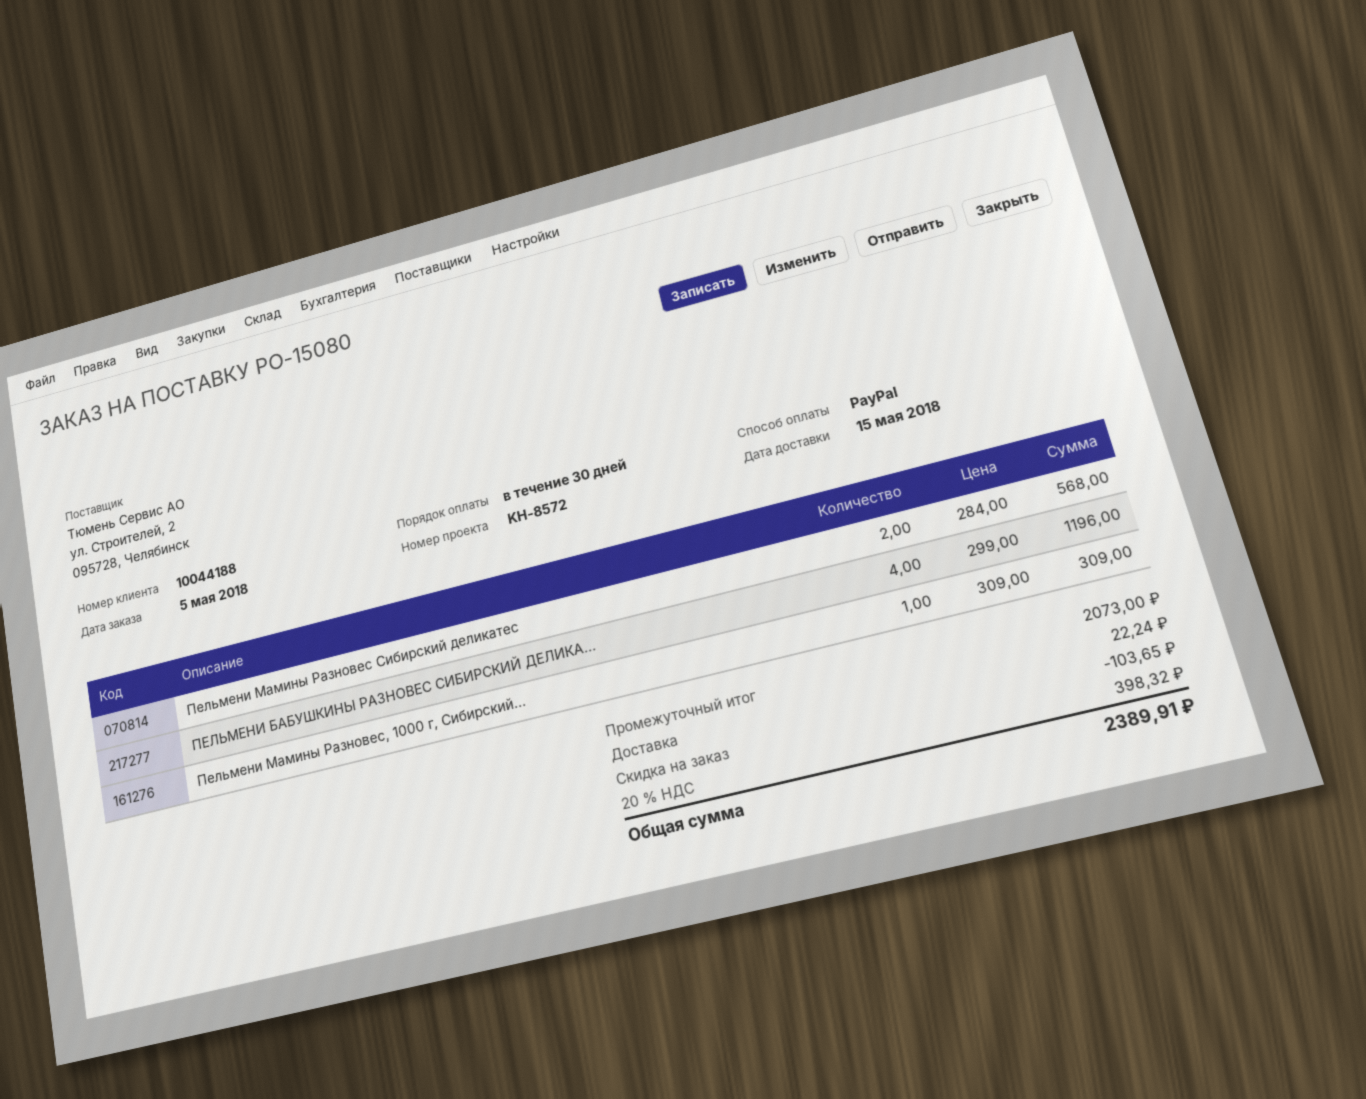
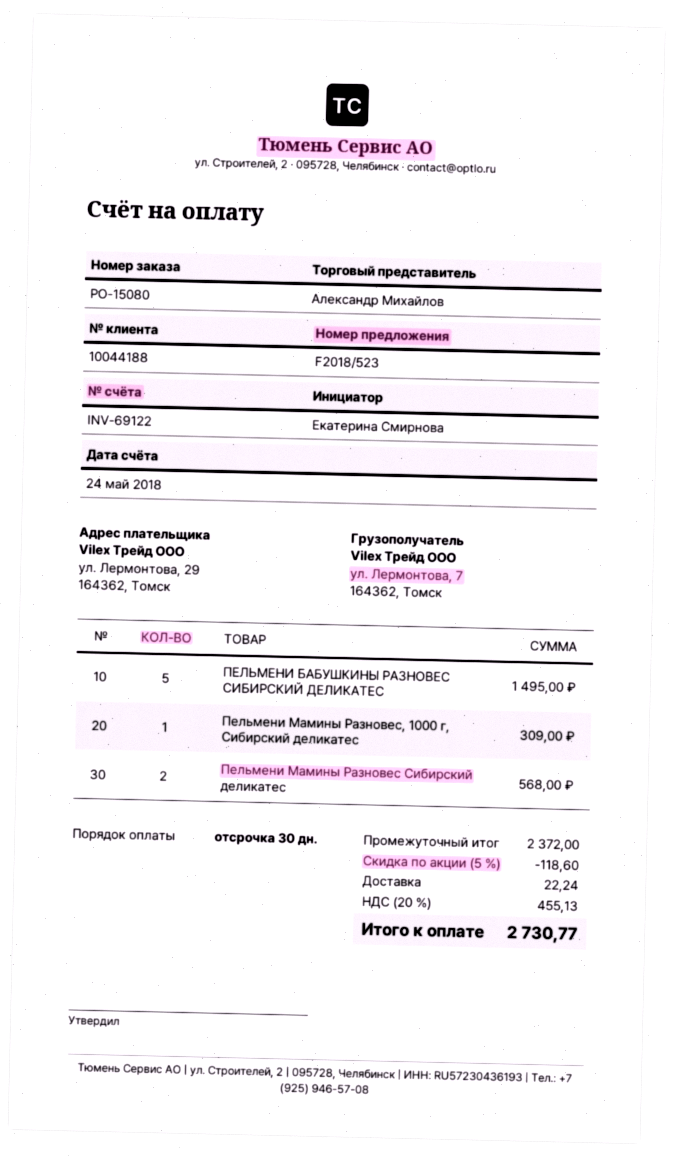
ПЕЛЬМЕНИ БАБУШКИНЫ РАЗНОВЕС СИБИРСКИЙ ДЕЛИКА...: 4 for 1196.00 -> 5 for 1495.00
subtotal: 2073.00 -> 2372.00
discount: 103.65 -> 118.60
tax: 20% = 398.32 -> 20% = 455.13
total: 2389.91 -> 2730.77

